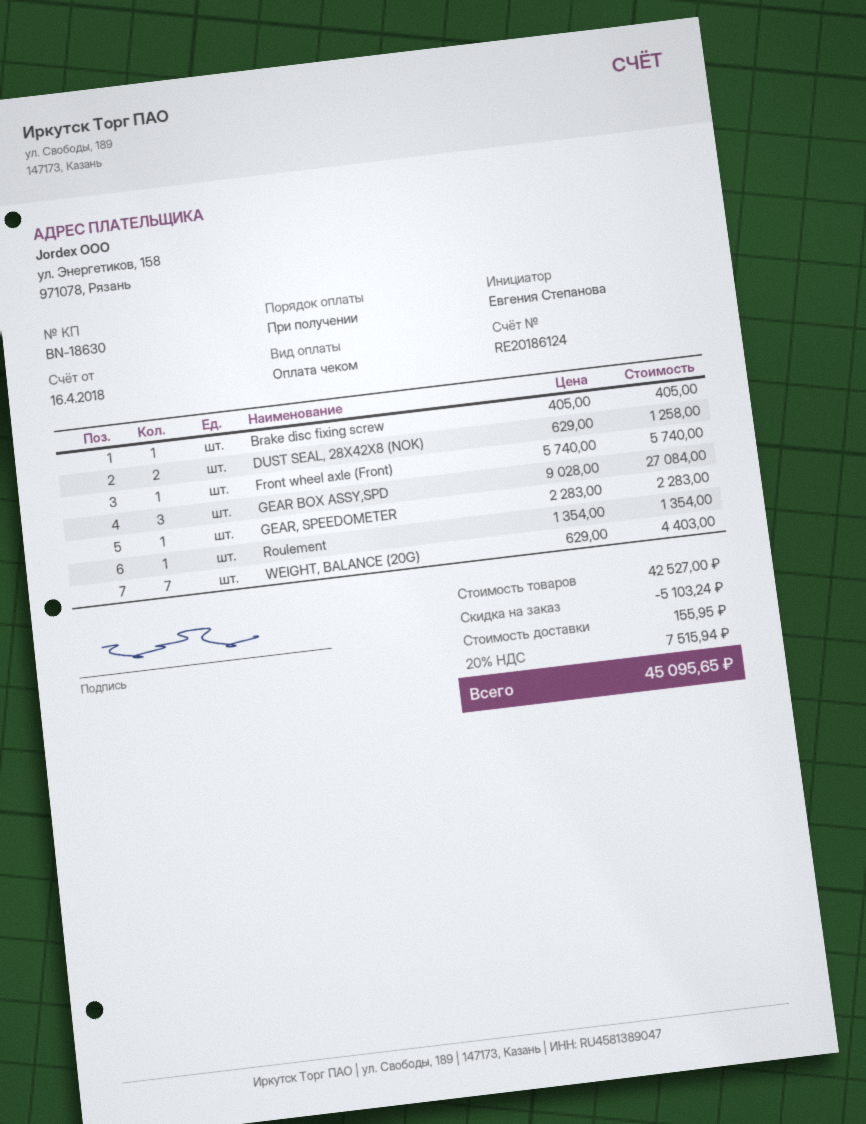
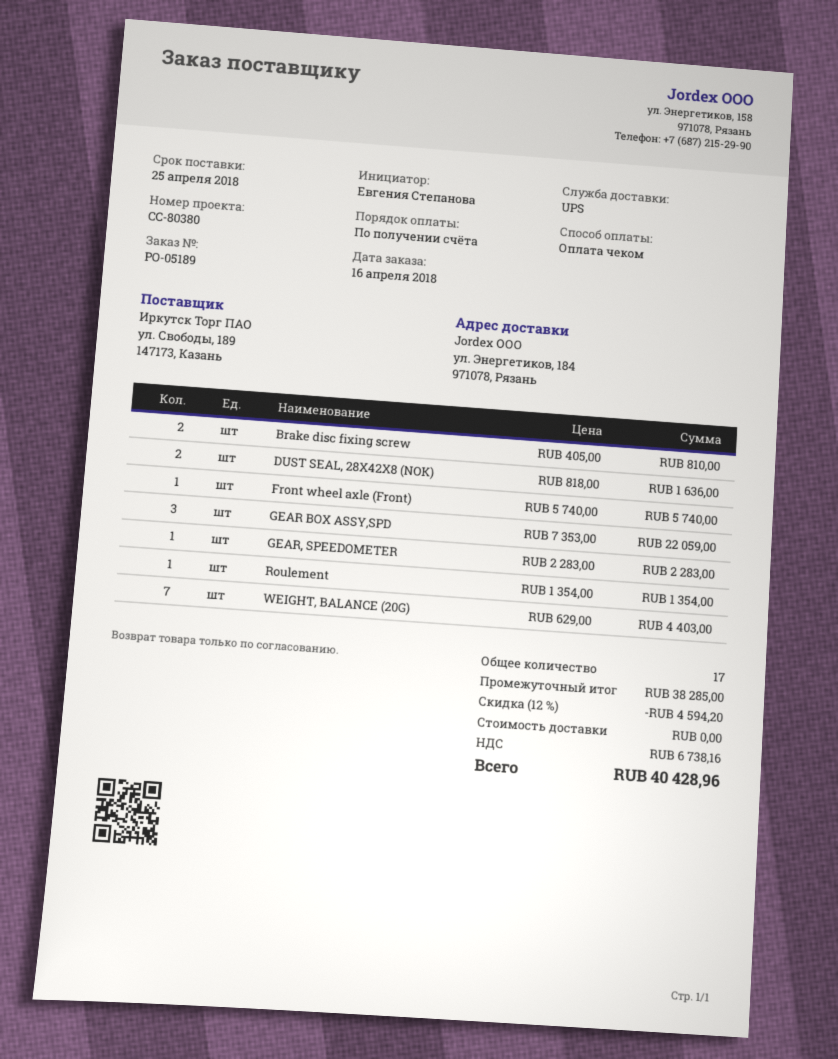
Brake disc fixing screw: 1 x 405.00 = 405.00 -> 2 x 405.00 = 810.00
DUST SEAL, 28X42X8 (NOK): 2 x 629.00 = 1258.00 -> 2 x 818.00 = 1636.00
GEAR BOX ASSY,SPD: 3 x 9028.00 = 27084.00 -> 3 x 7353.00 = 22059.00
subtotal: 42527.00 -> 38285.00
discount: 5103.24 -> 4594.20
shipping: 155.95 -> 0.00
tax: 7515.94 -> 6738.16
total: 45095.65 -> 40428.96

